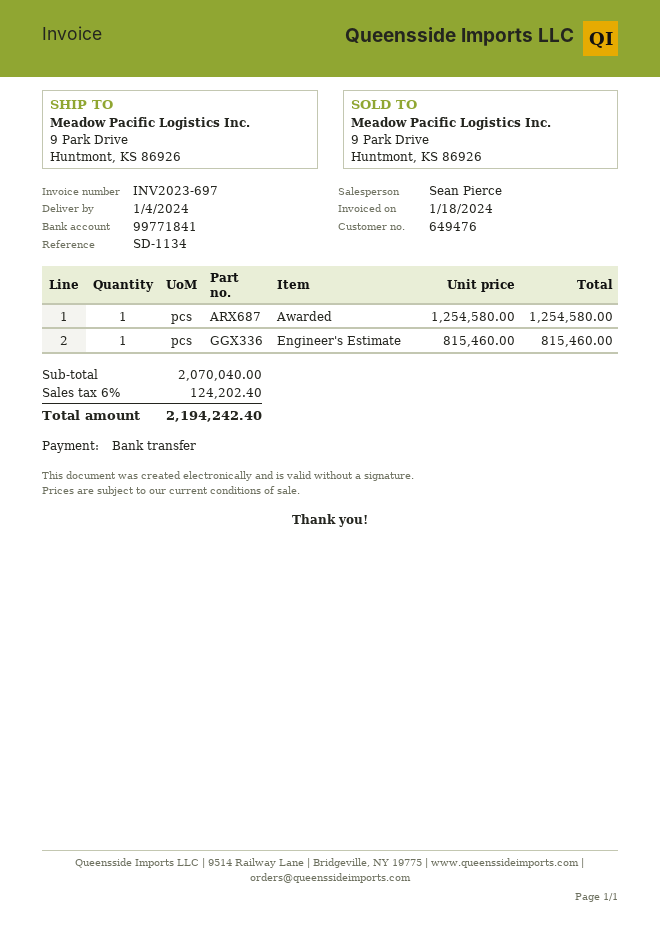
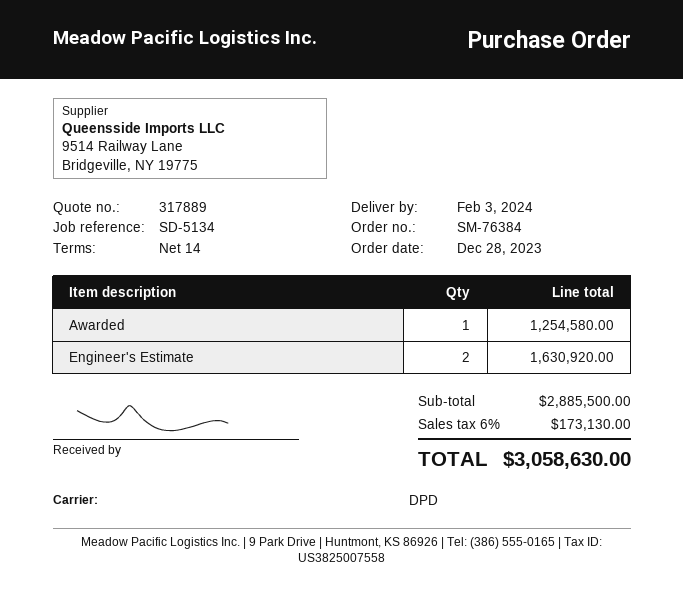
delivery date: 2024-01-04 -> 2024-02-03
reference: SD-1134 -> SD-5134
Engineer's Estimate: 1 for 815460.00 -> 2 for 1630920.00
subtotal: 2070040.00 -> 2885500.00
tax: 6% = 124202.40 -> 6% = 173130.00
total: 2194242.40 -> 3058630.00

